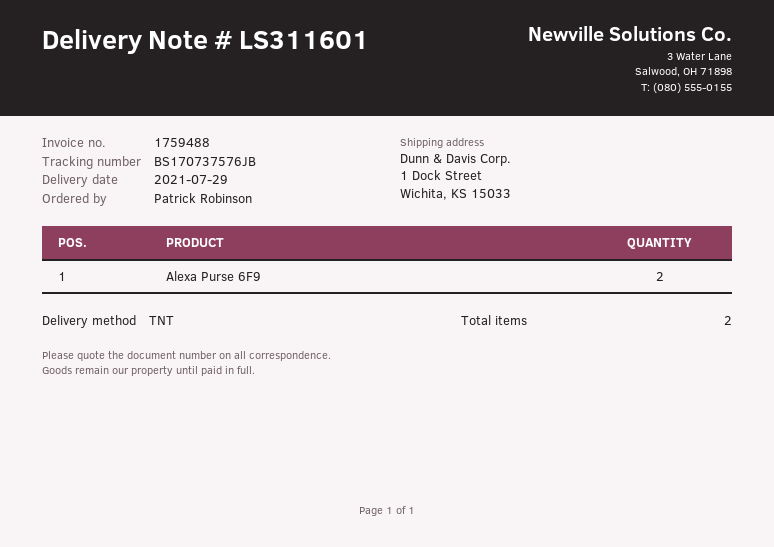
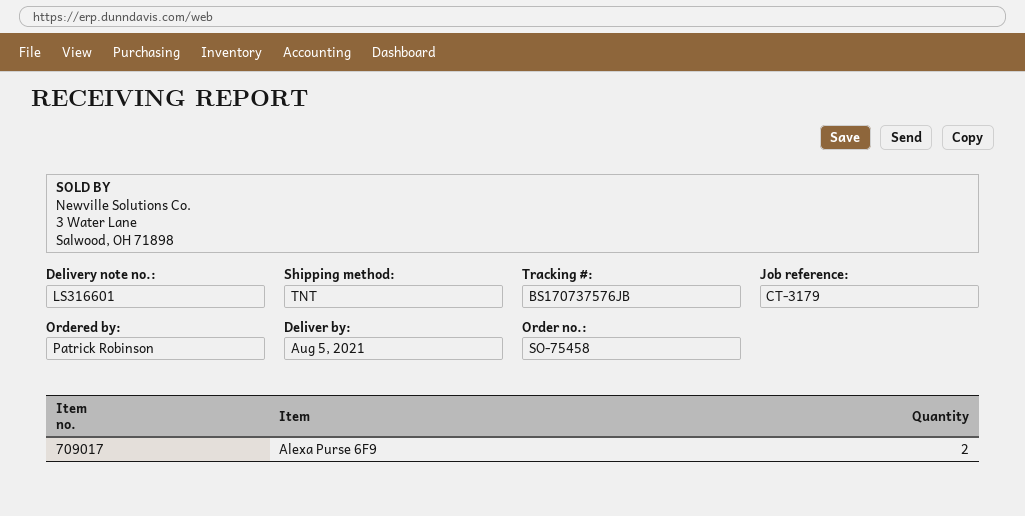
delivery note number: LS311601 -> LS316601
delivery date: 2021-07-29 -> 2021-08-05

